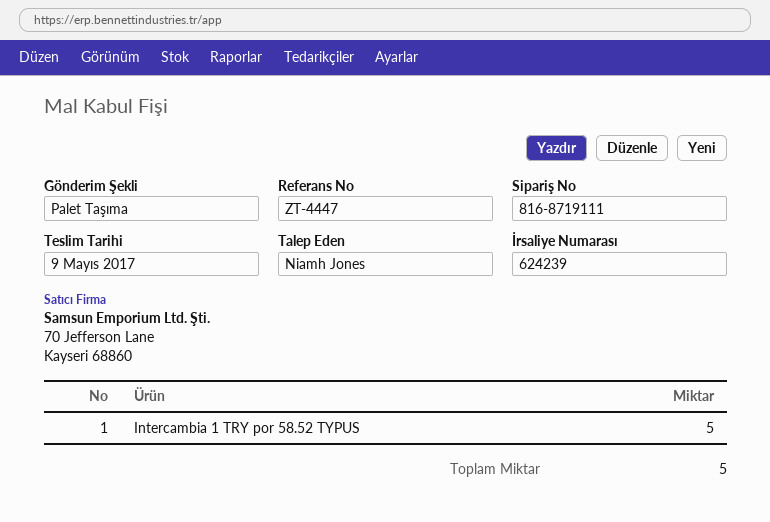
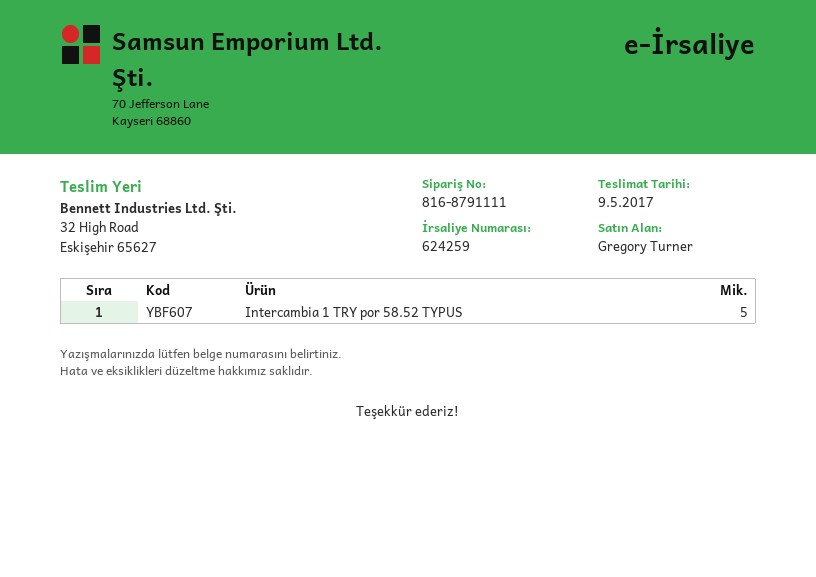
order number: 816-8719111 -> 816-8791111
delivery note number: 624239 -> 624259
ordered by: Niamh Jones -> Gregory Turner

